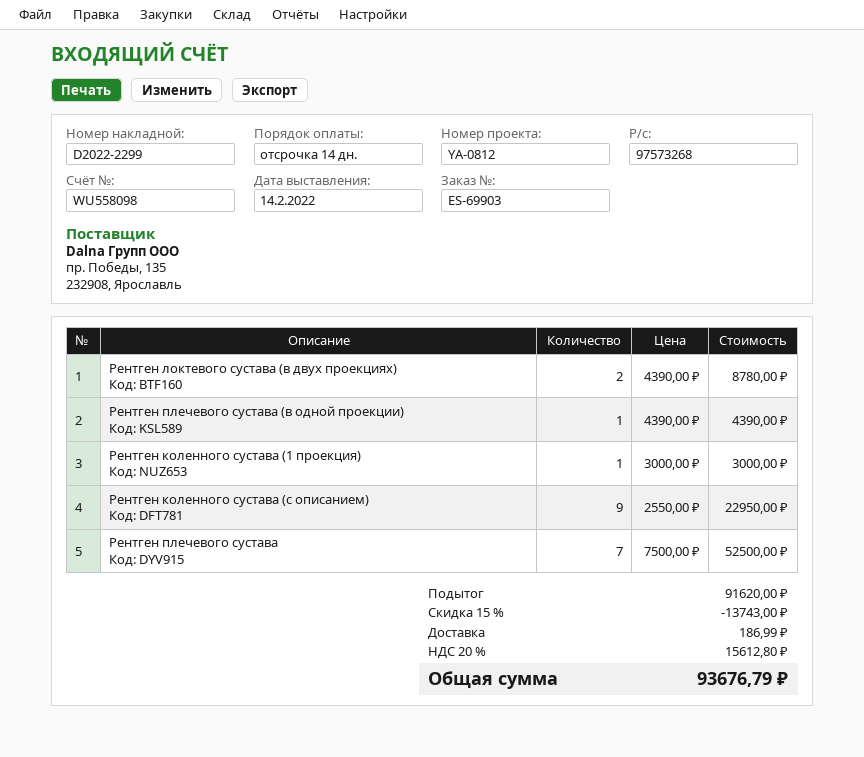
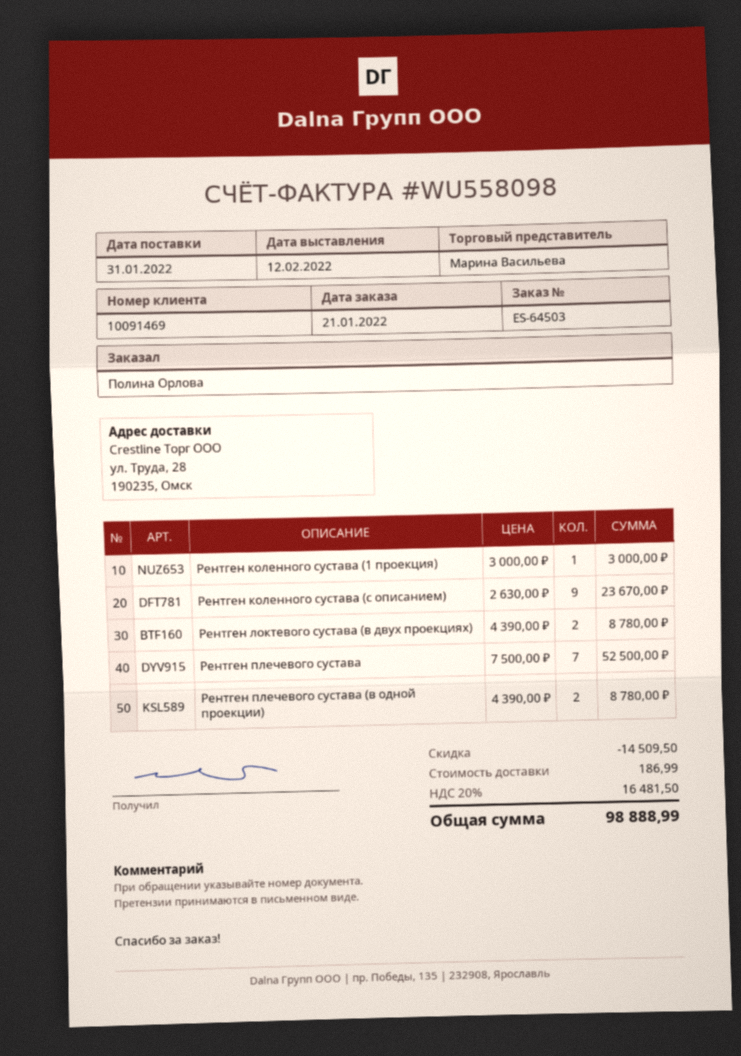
order number: ES-69903 -> ES-64503
invoice date: 2022-02-14 -> 2022-02-12
Рентген плечевого сустава (в одной проекции): 1 x 4390.00 = 4390.00 -> 2 x 4390.00 = 8780.00
Рентген коленного сустава (с описанием): 9 x 2550.00 = 22950.00 -> 9 x 2630.00 = 23670.00
discount: 13743.00 -> 14509.50
tax: 20% = 15612.80 -> 20% = 16481.50
total: 93676.79 -> 98888.99

